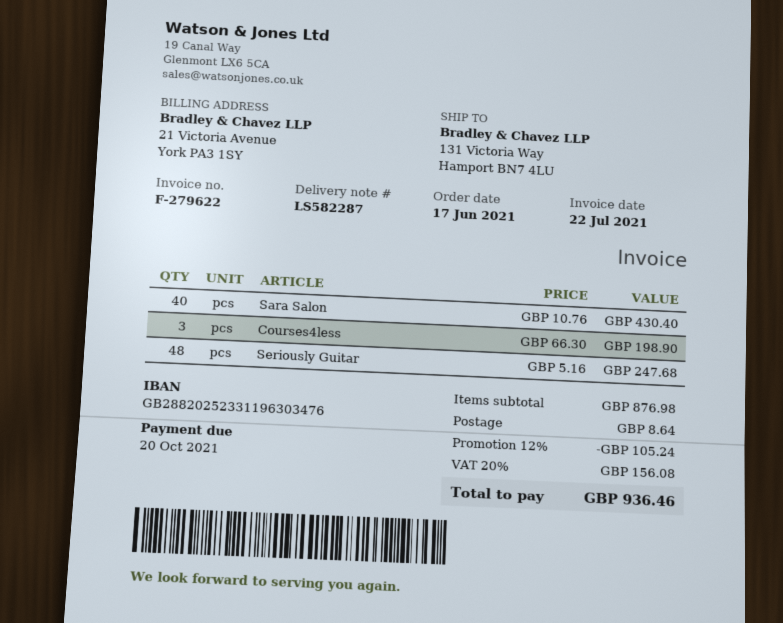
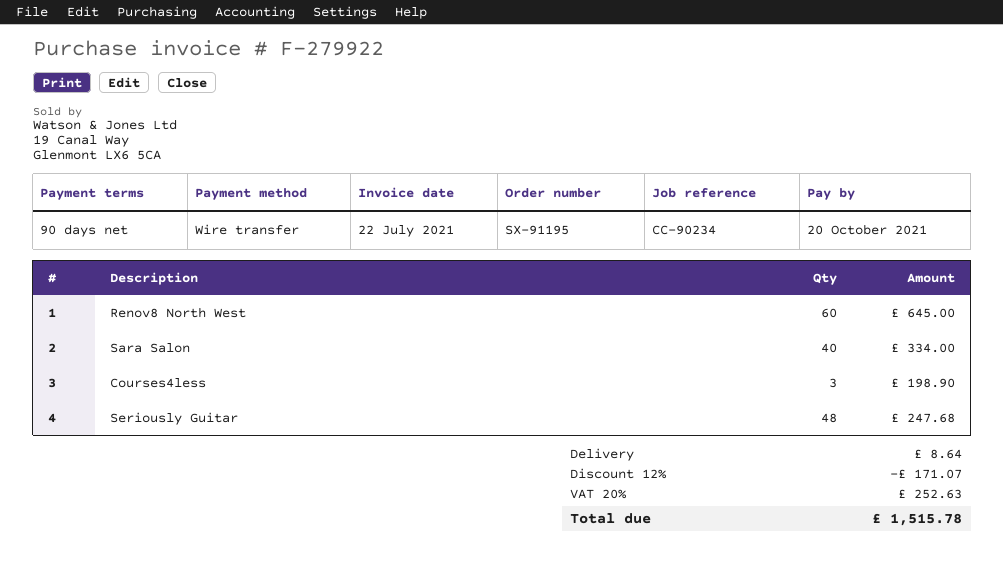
invoice number: F-279622 -> F-279922
Sara Salon: 40 for 430.40 -> 40 for 334.00
Renov8 North West: none -> 60 for 645.00
discount: 12% = 105.24 -> 12% = 171.07
tax: 20% = 156.08 -> 20% = 252.63
total: 936.46 -> 1515.78

